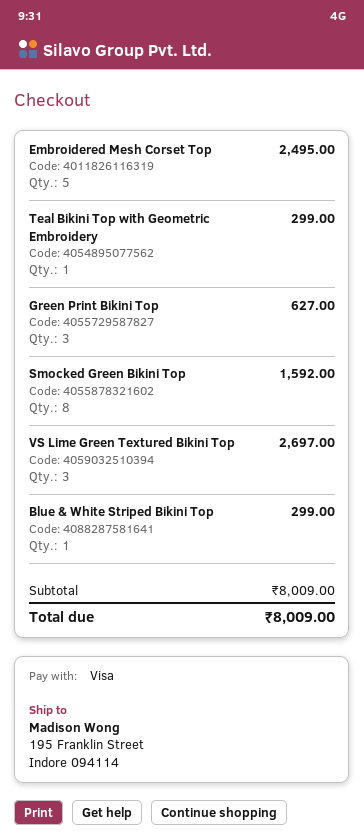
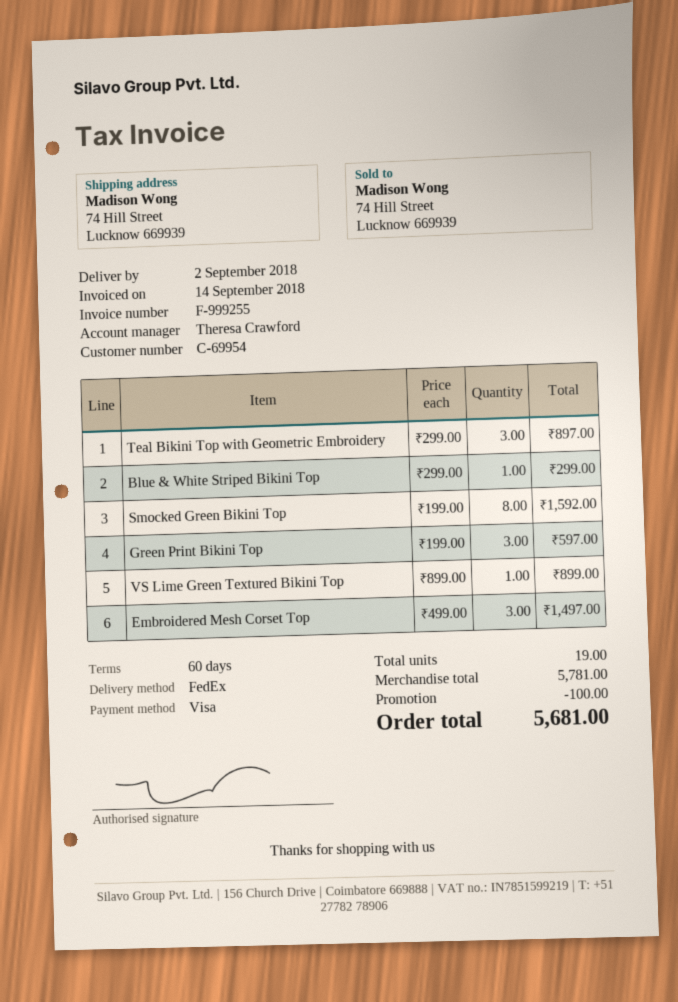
ship to: 195 Franklin Street, Indore 094114 -> 74 Hill Street, Lucknow 669939
Embroidered Mesh Corset Top: 5 for 2495.00 -> 3 for 1497.00
Teal Bikini Top with Geometric Embroidery: 1 for 299.00 -> 3 for 897.00
Green Print Bikini Top: 3 for 627.00 -> 3 for 597.00
VS Lime Green Textured Bikini Top: 3 for 2697.00 -> 1 for 899.00
subtotal: 8009.00 -> 5781.00
discount: none -> 100.00
total: 8009.00 -> 5681.00

